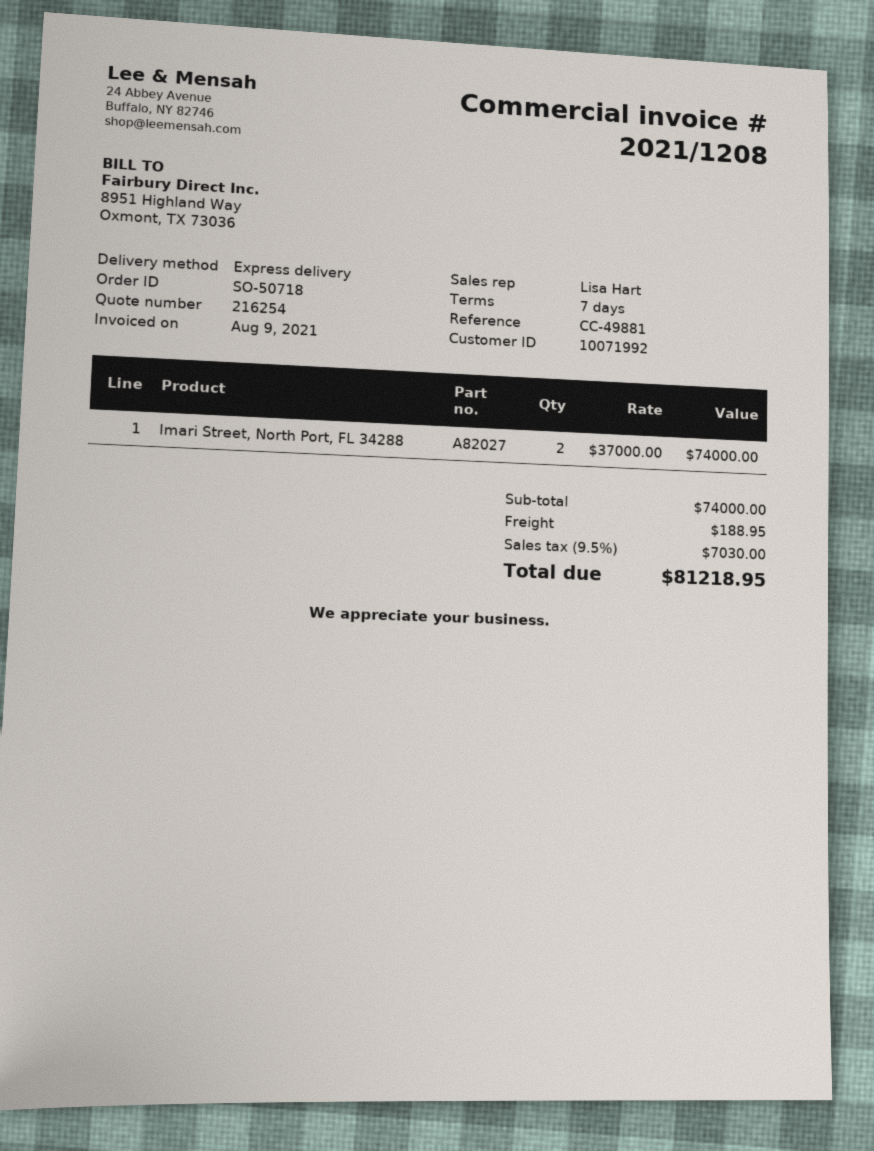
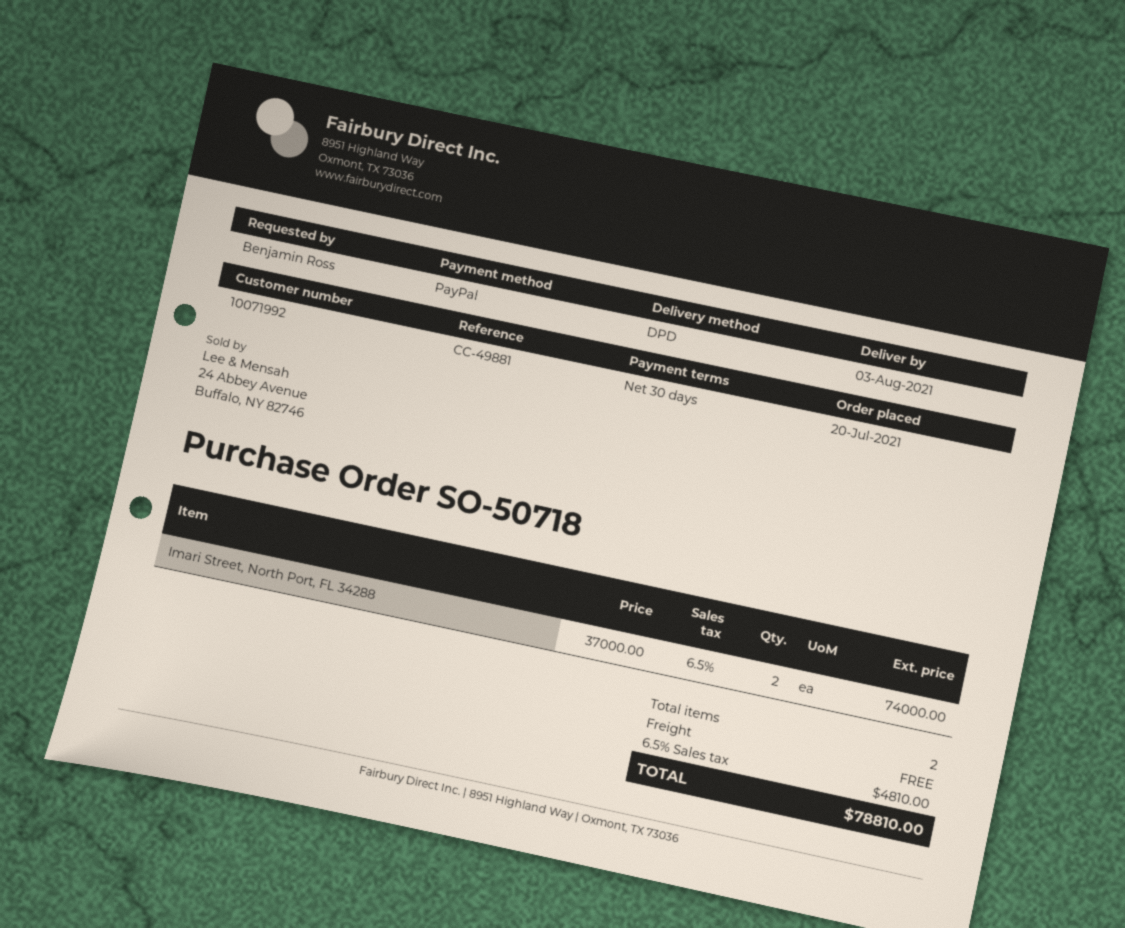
payment terms: 7 days -> 30 days
shipping method: express -> DPD
shipping: 188.95 -> 0.00
tax: 9.5% = 7030.00 -> 6.5% = 4810.00
total: 81218.95 -> 78810.00

